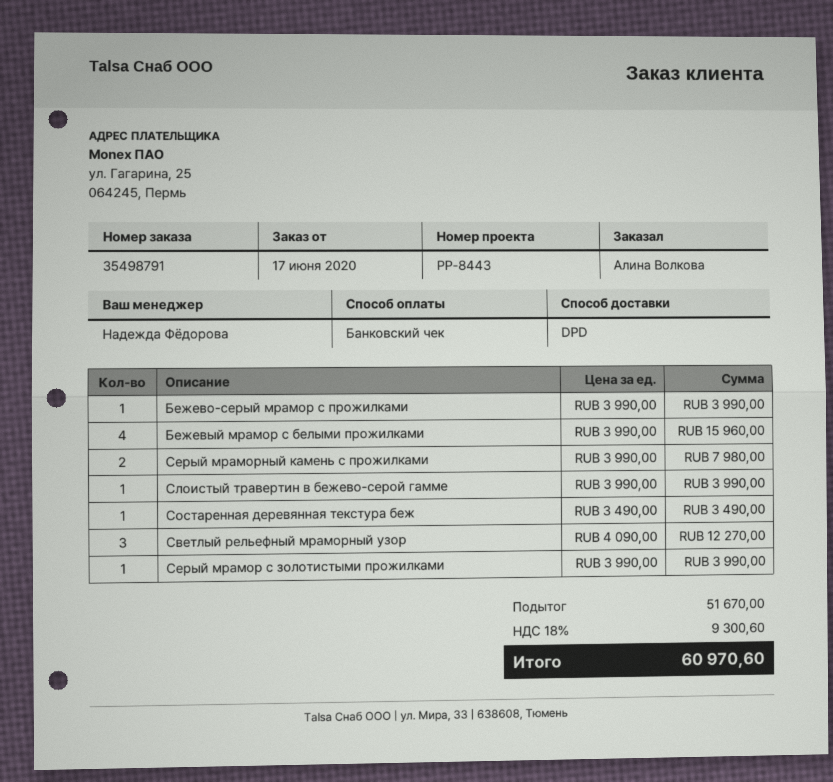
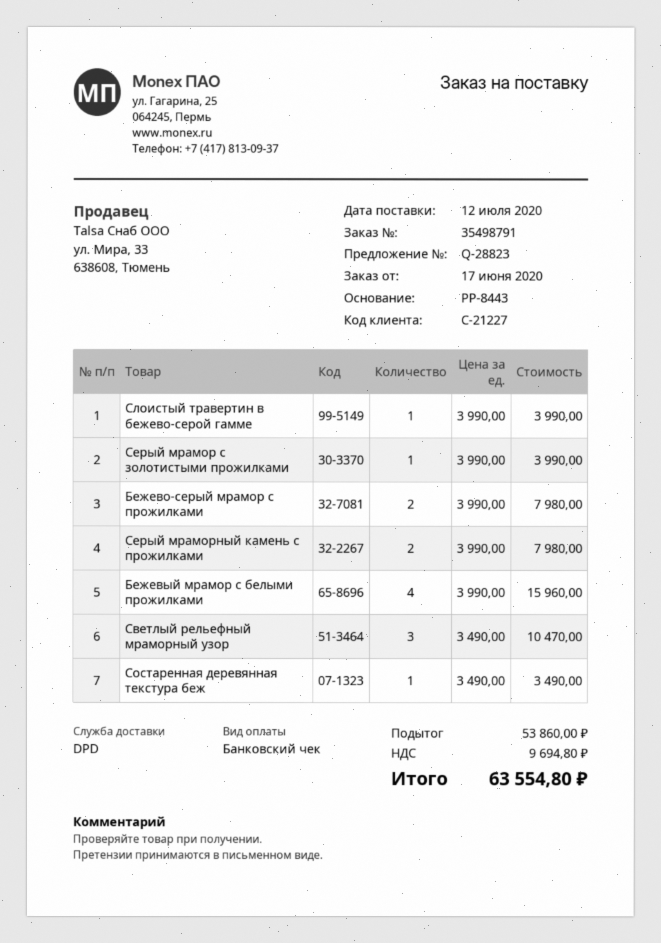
Бежево-серый мрамор с прожилками: 1 x 3990.00 = 3990.00 -> 2 x 3990.00 = 7980.00
Светлый рельефный мраморный узор: 3 x 4090.00 = 12270.00 -> 3 x 3490.00 = 10470.00
subtotal: 51670.00 -> 53860.00
tax: 9300.60 -> 9694.80
total: 60970.60 -> 63554.80

